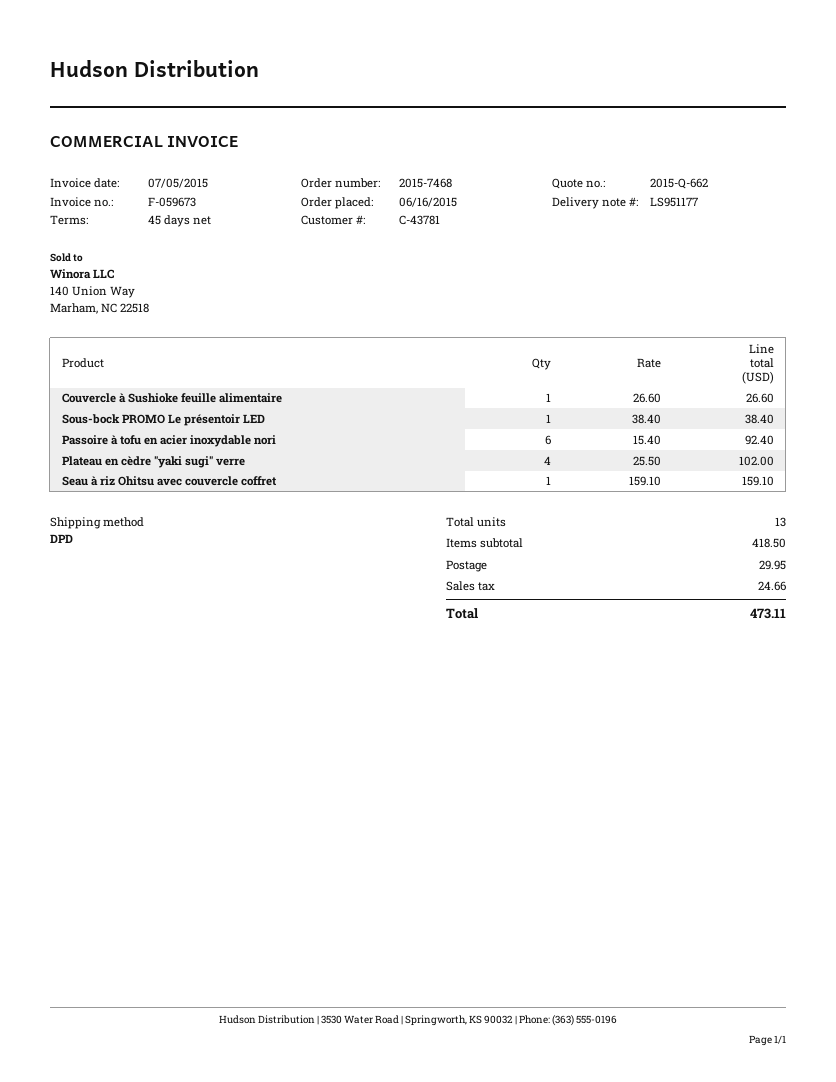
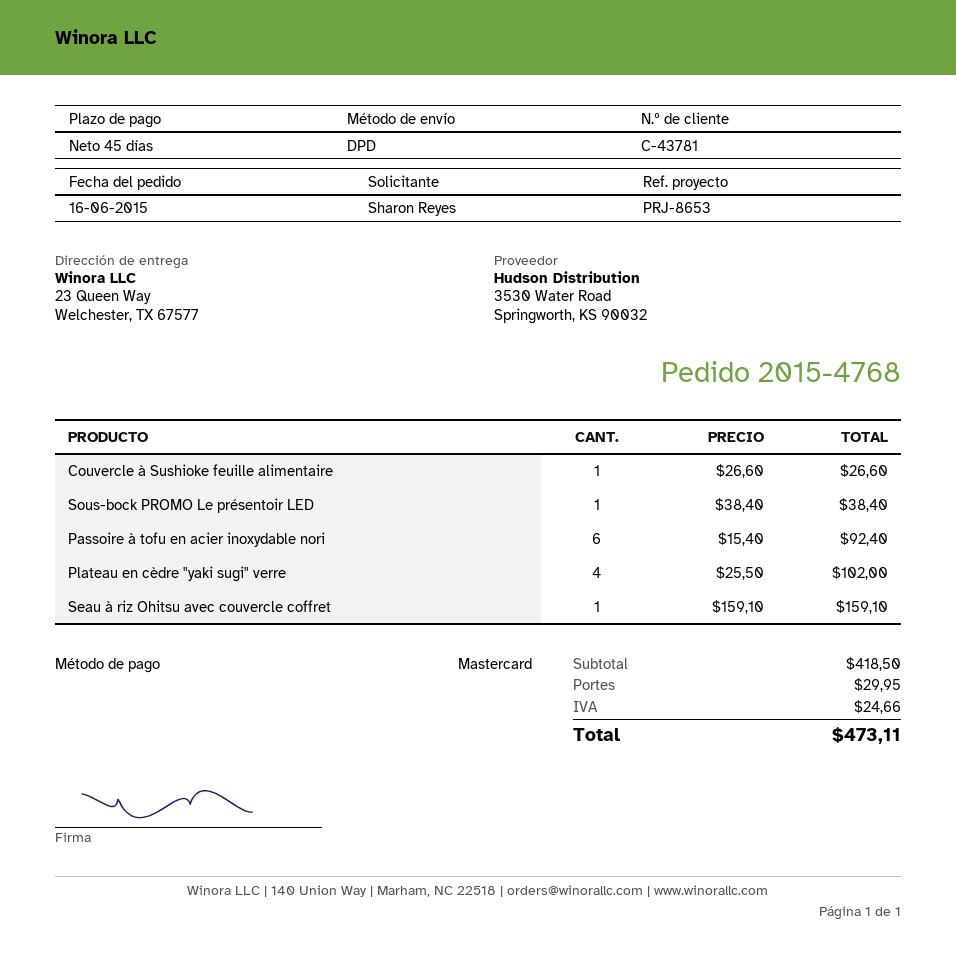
order number: 2015-7468 -> 2015-4768

